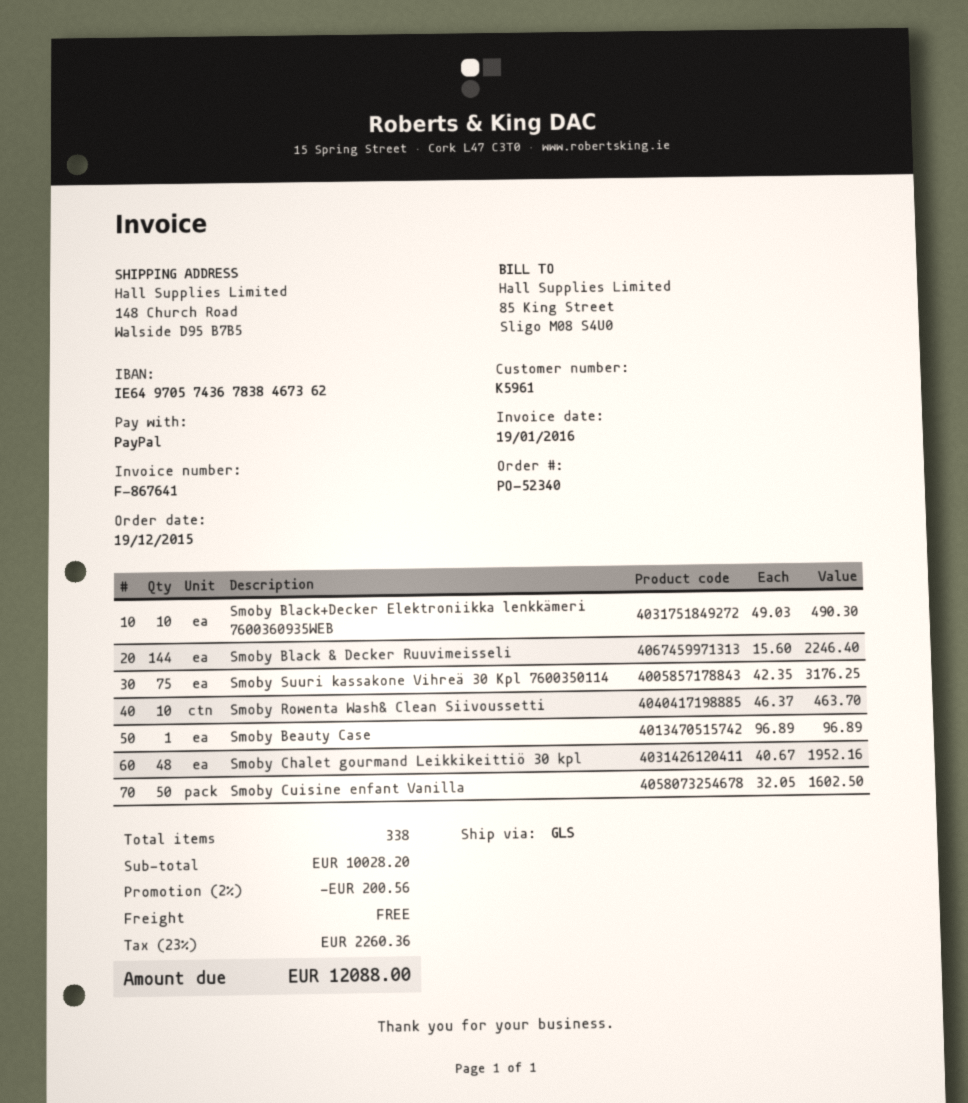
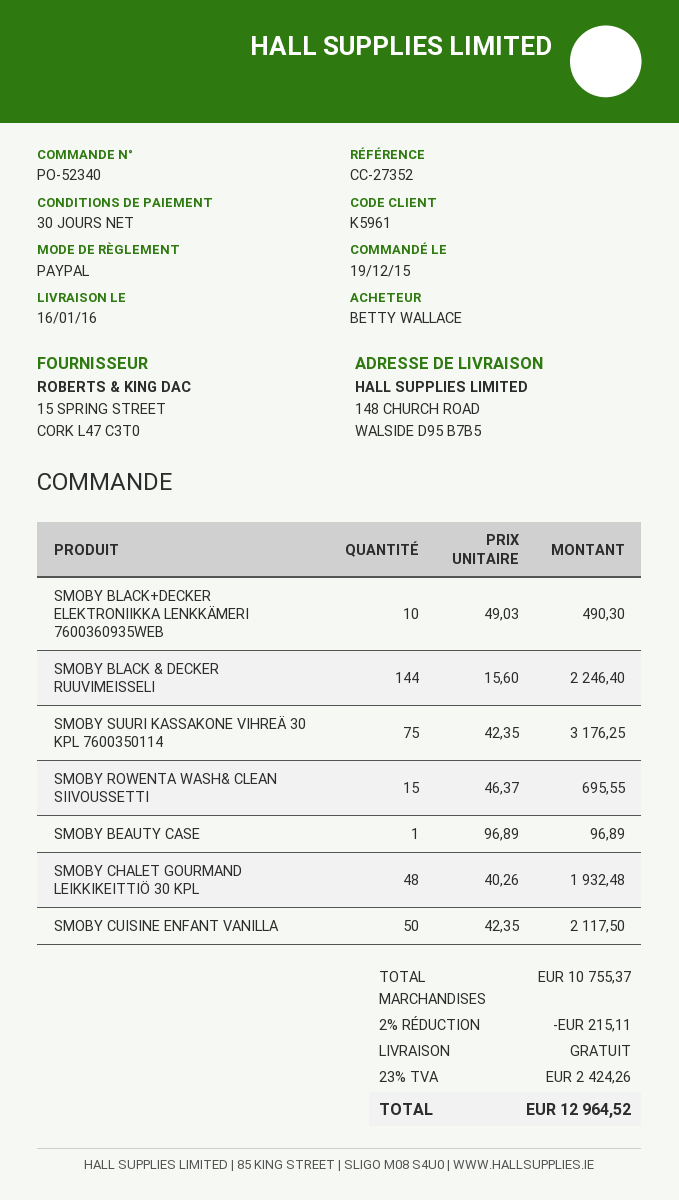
Smoby Rowenta Wash& Clean Siivoussetti: 10 x 46.37 = 463.70 -> 15 x 46.37 = 695.55
Smoby Chalet gourmand Leikkikeittiö 30 kpl: 48 x 40.67 = 1952.16 -> 48 x 40.26 = 1932.48
Smoby Cuisine enfant Vanilla: 50 x 32.05 = 1602.50 -> 50 x 42.35 = 2117.50
subtotal: 10028.20 -> 10755.37
discount: 2% = 200.56 -> 2% = 215.11
tax: 23% = 2260.36 -> 23% = 2424.26
total: 12088.00 -> 12964.52

